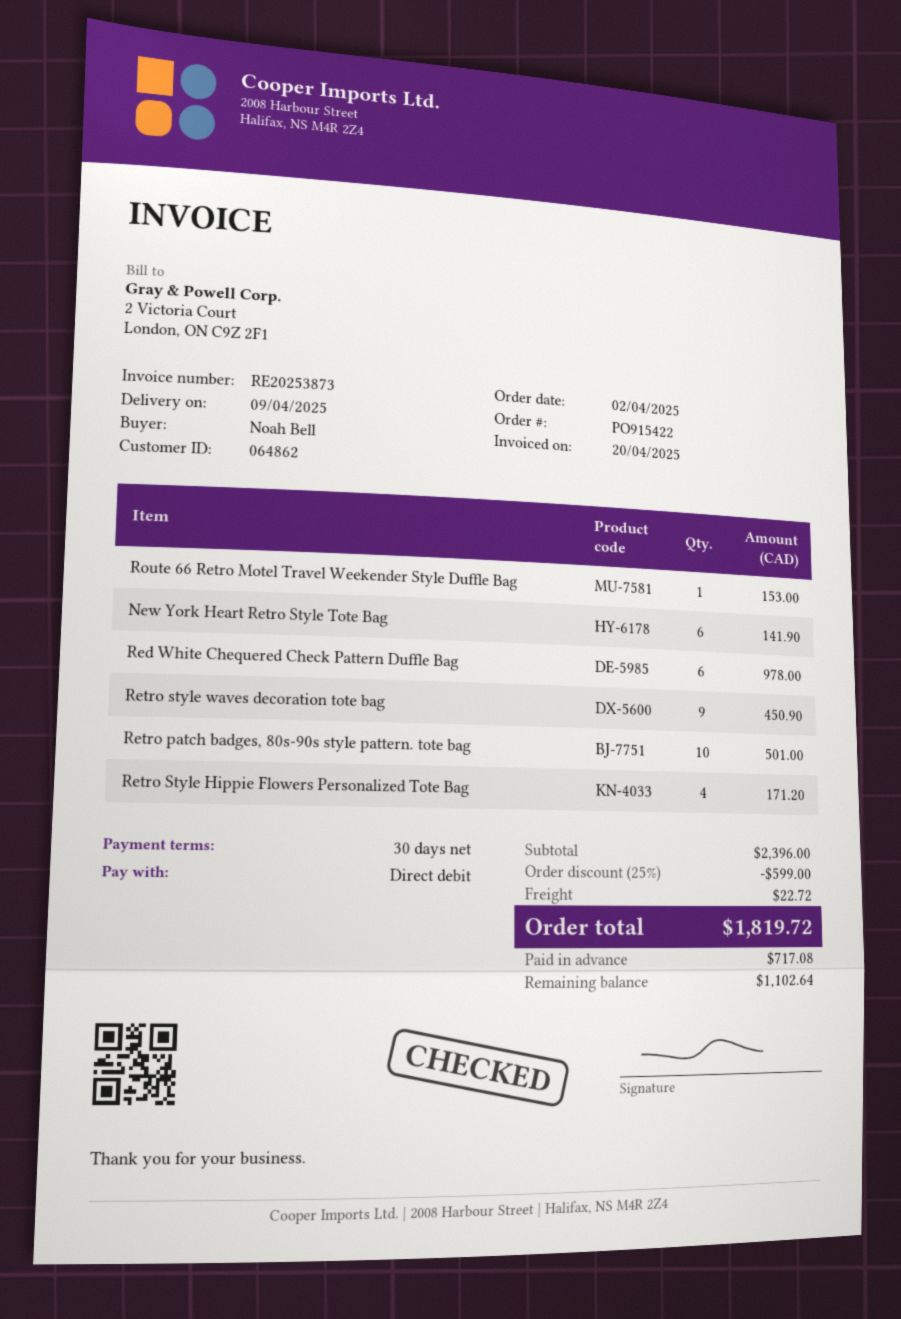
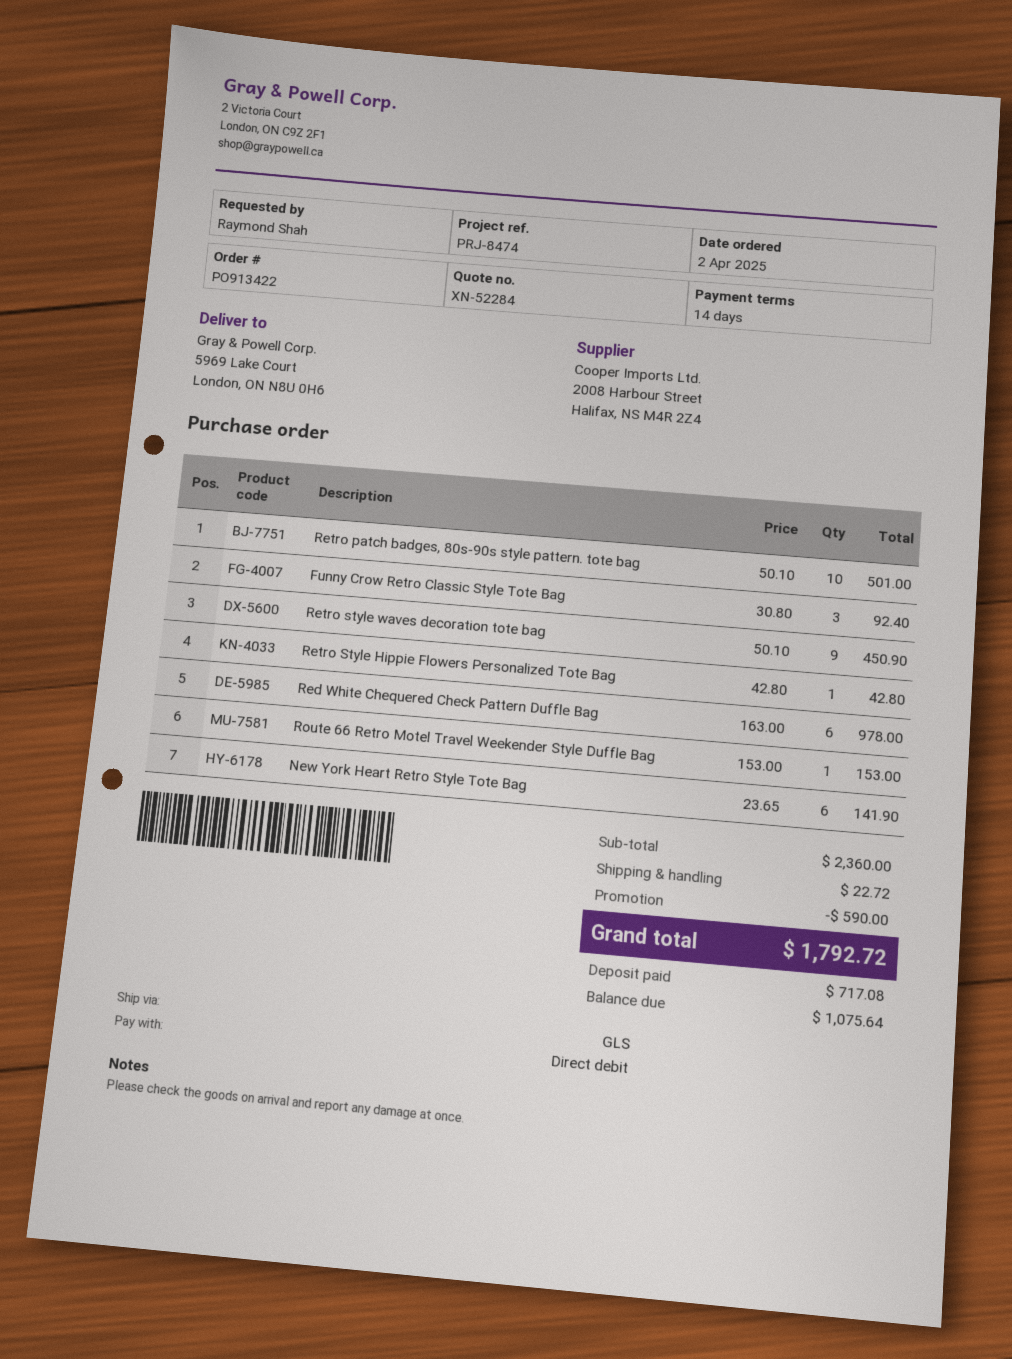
order number: PO915422 -> PO913422
payment terms: 30 days -> 14 days
ordered by: Noah Bell -> Raymond Shah
Retro Style Hippie Flowers Personalized Tote Bag: 4 for 171.20 -> 1 for 42.80
Funny Crow Retro Classic Style Tote Bag: none -> 3 for 92.40
subtotal: 2396.00 -> 2360.00
discount: 599.00 -> 590.00
total: 1819.72 -> 1792.72
balance: 1102.64 -> 1075.64

